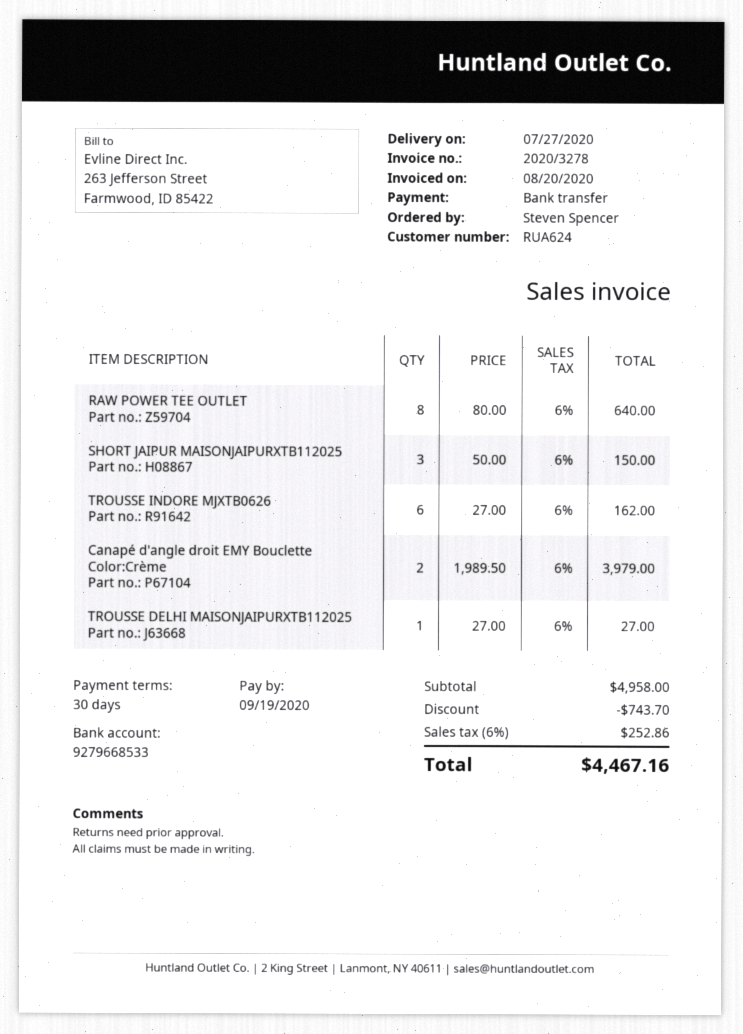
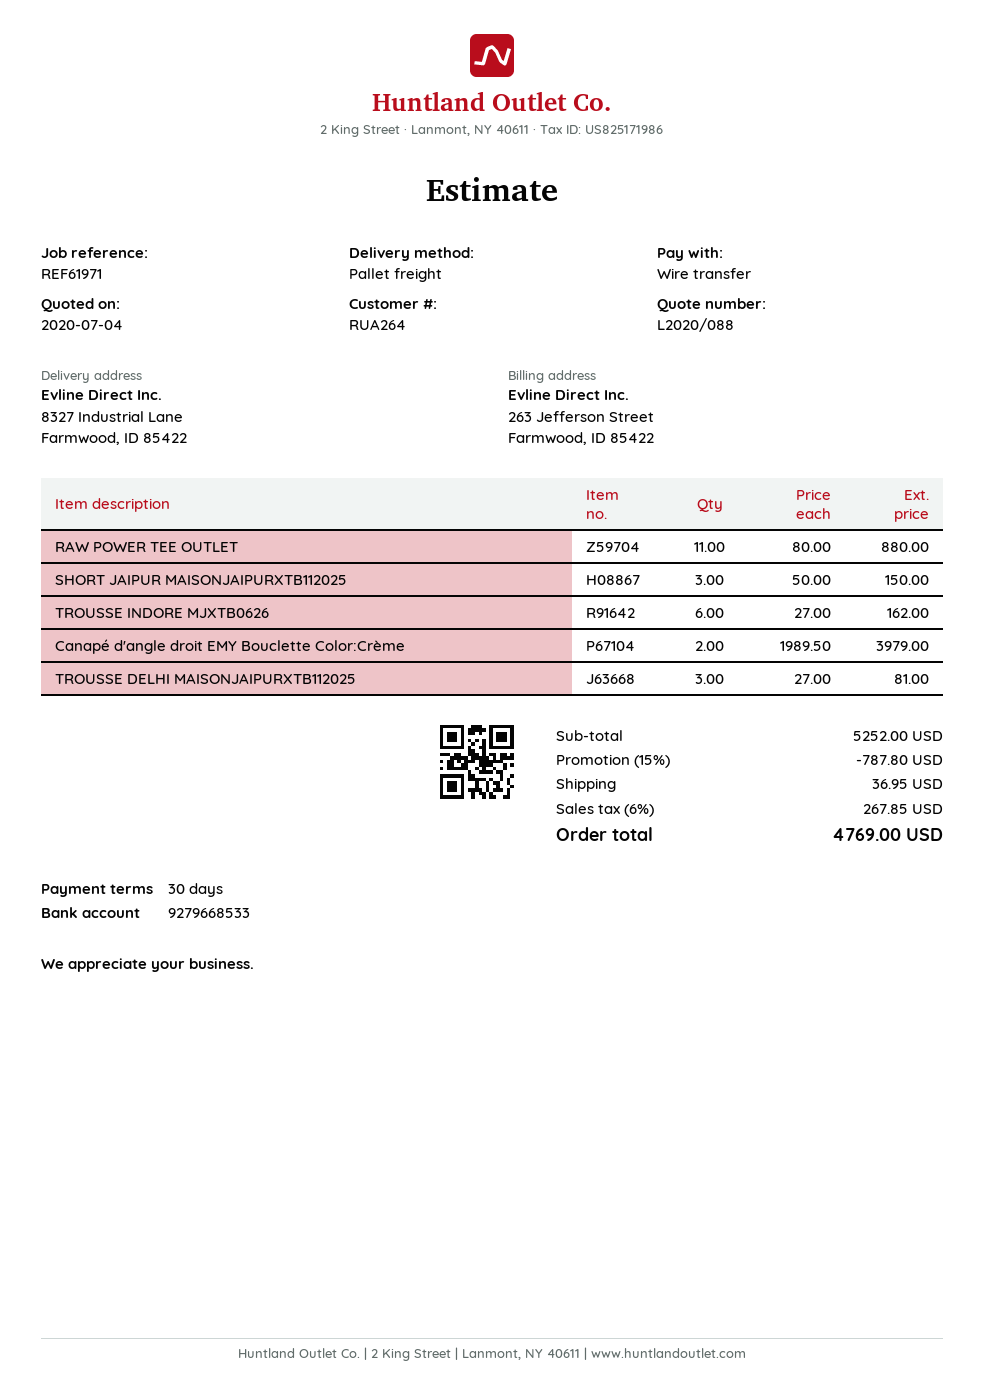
customer number: RUA624 -> RUA264
RAW POWER TEE OUTLET: 8 x 80.00 = 640.00 -> 11 x 80.00 = 880.00
TROUSSE DELHI MAISONJAIPURXTB112025: 1 x 27.00 = 27.00 -> 3 x 27.00 = 81.00
subtotal: 4958.00 -> 5252.00
discount: 743.70 -> 787.80
shipping: none -> 36.95
tax: 6% = 252.86 -> 6% = 267.85
total: 4467.16 -> 4769.00

